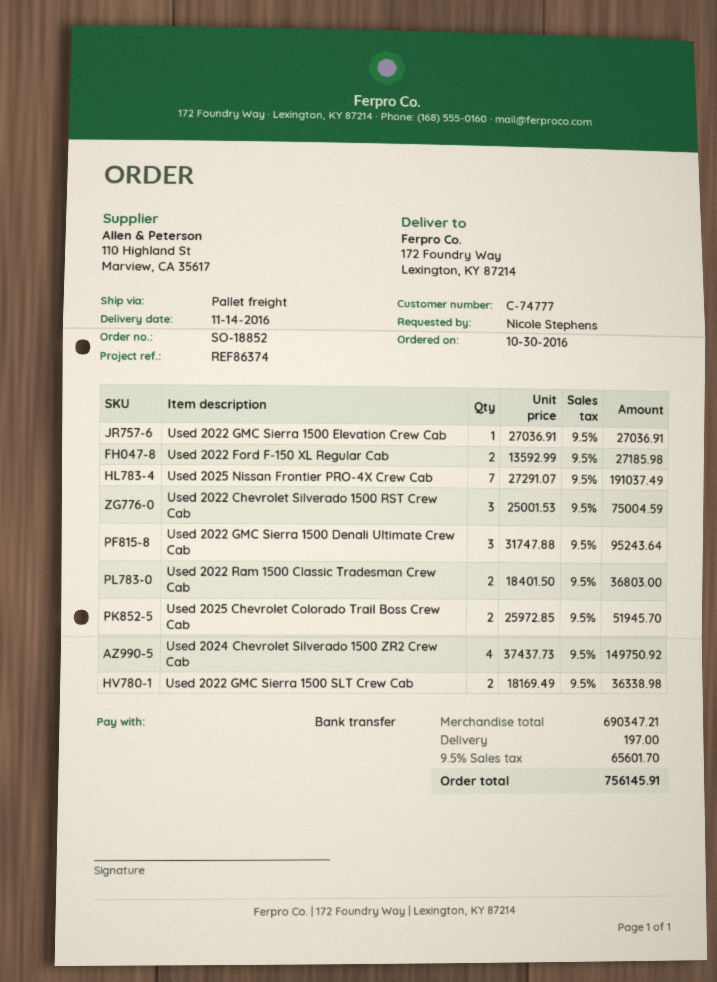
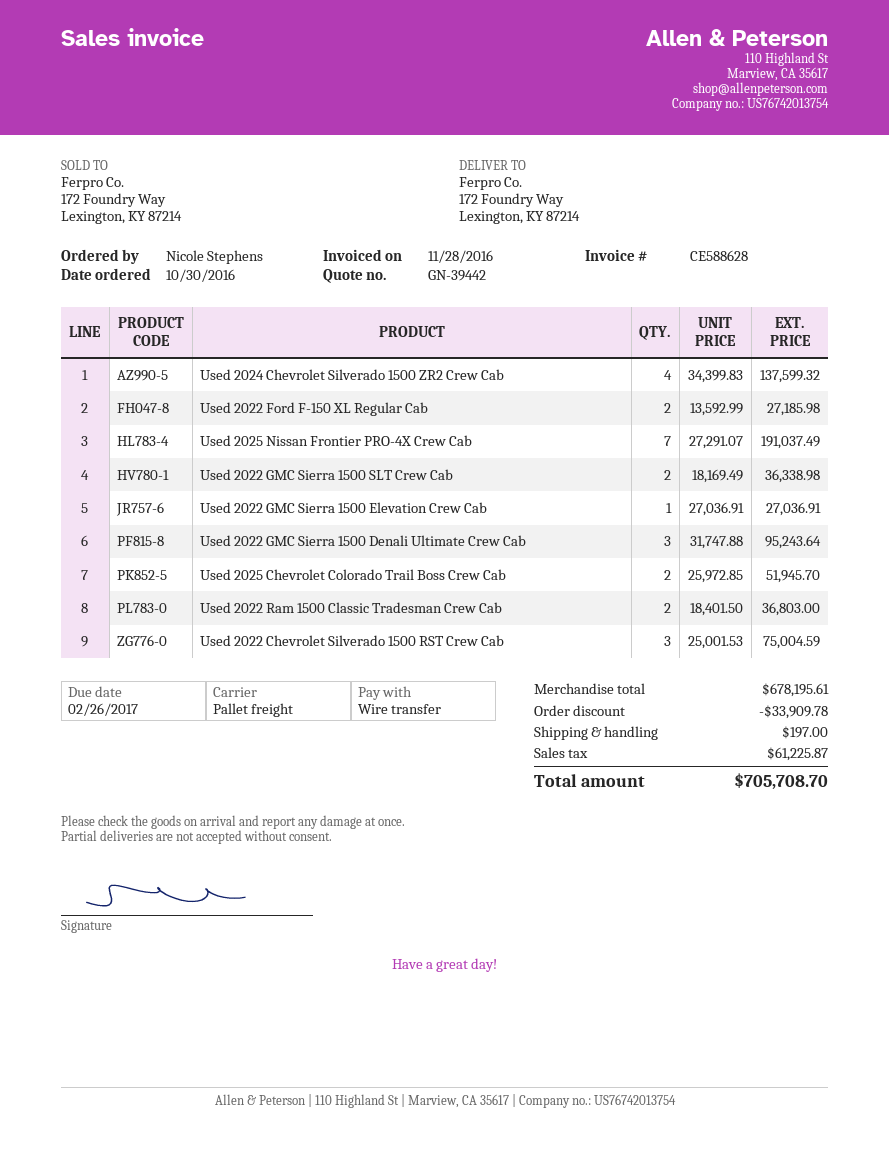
Used 2024 Chevrolet Silverado 1500 ZR2 Crew Cab: 4 x 37437.73 = 149750.92 -> 4 x 34399.83 = 137599.32
subtotal: 690347.21 -> 678195.61
discount: none -> 33909.78
tax: 65601.70 -> 61225.87
total: 756145.91 -> 705708.70

